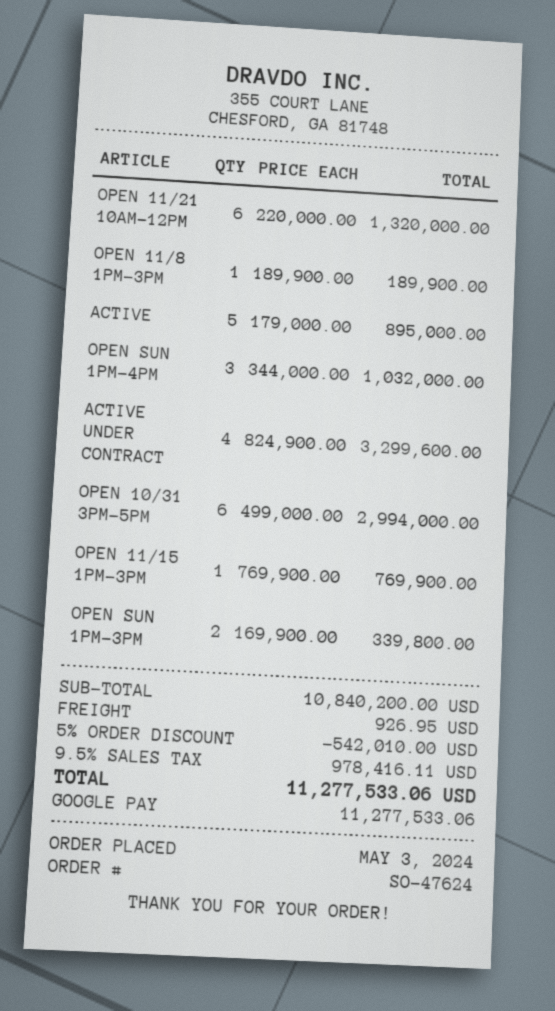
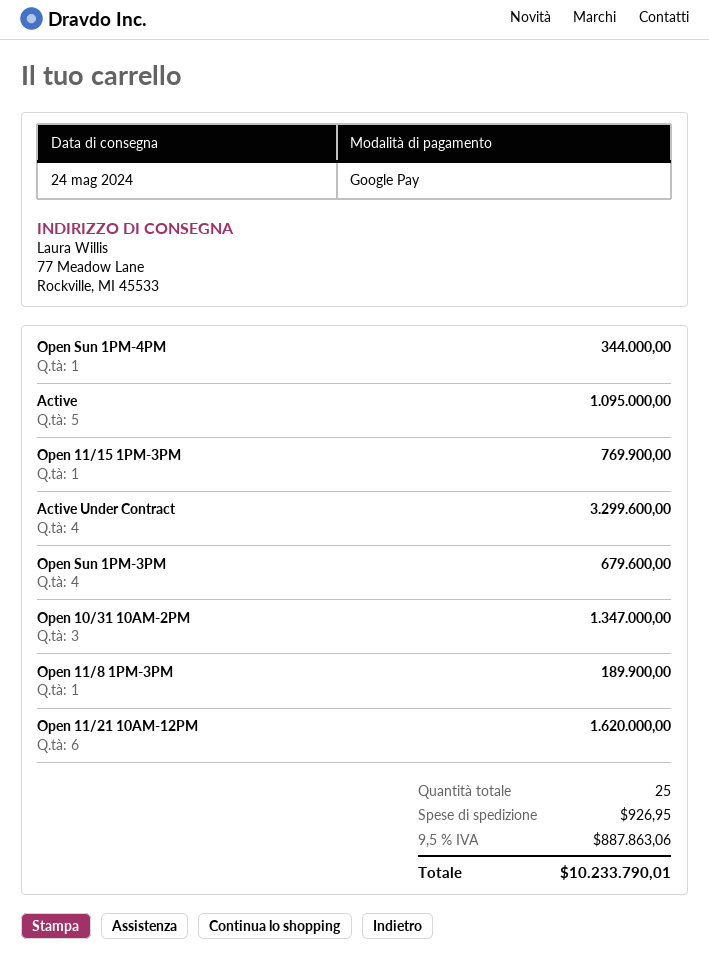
OPEN 11/21 10AM-12PM: 6 for 1320000.00 -> 6 for 1620000.00
ACTIVE: 5 for 895000.00 -> 5 for 1095000.00
OPEN SUN 1PM-4PM: 3 for 1032000.00 -> 1 for 344000.00
OPEN 10/31 3PM-5PM: 6 for 2994000.00 -> none
OPEN SUN 1PM-3PM: 2 for 339800.00 -> 4 for 679600.00
Open 10/31 10AM-2PM: none -> 3 for 1347000.00
discount: 5% = 542010.00 -> none
tax: 9.5% = 978416.11 -> 9.5% = 887863.06
total: 11277533.06 -> 10233790.01

